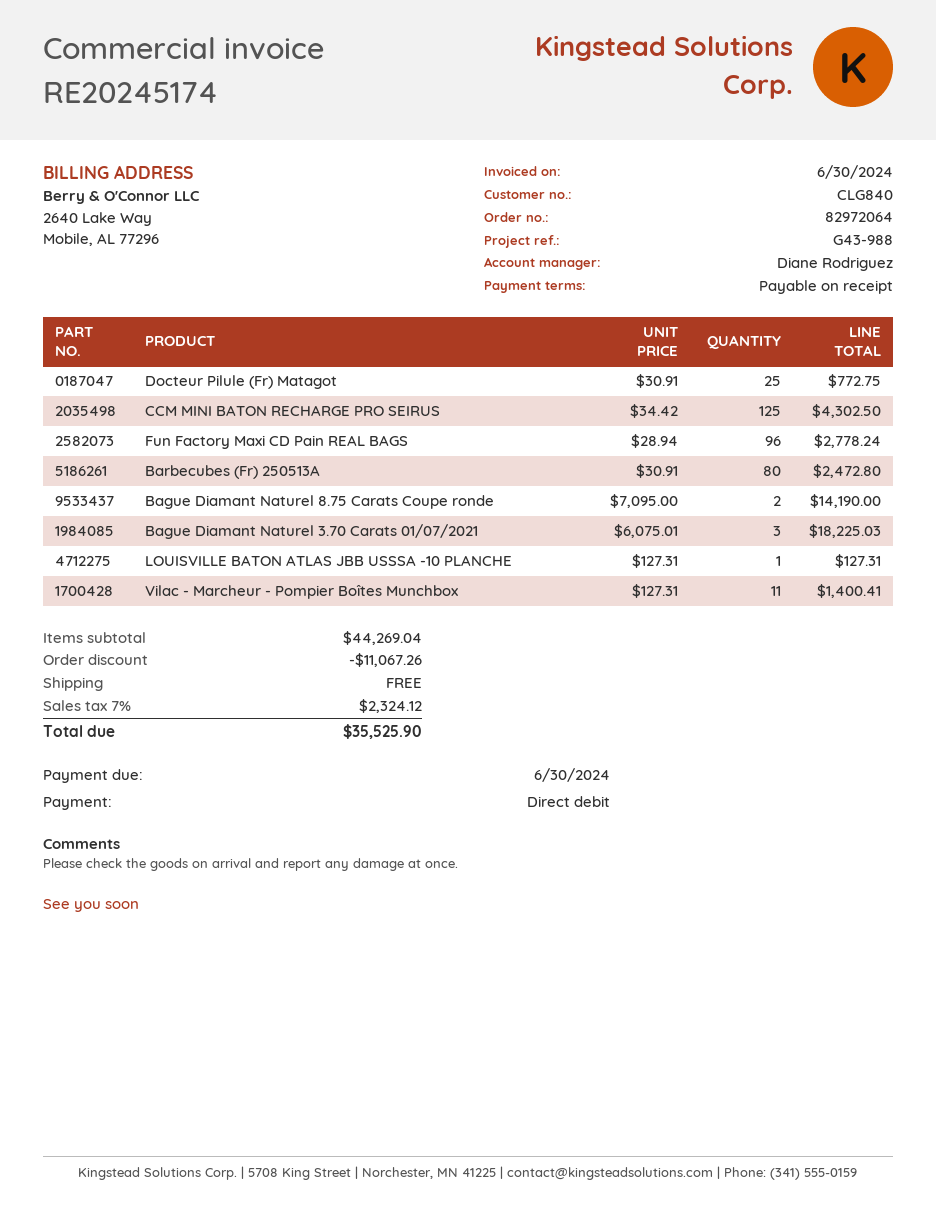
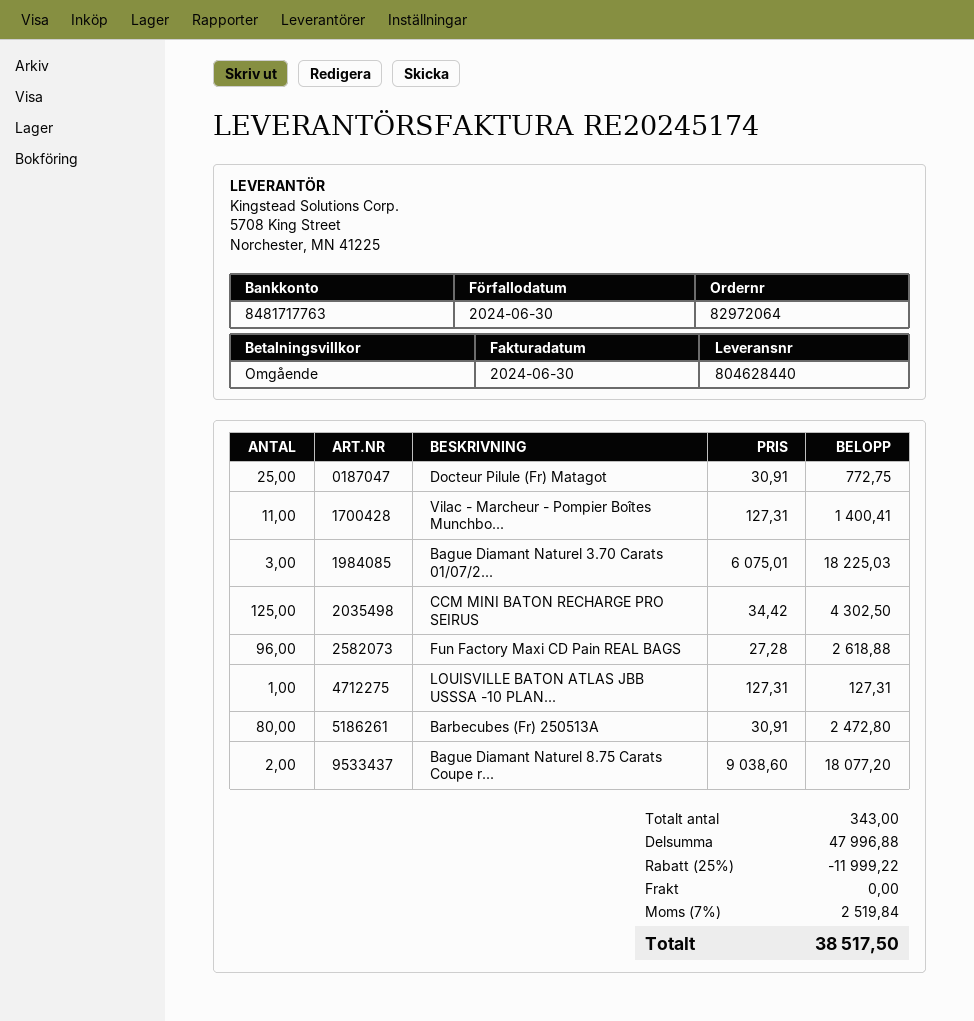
Fun Factory Maxi CD Pain REAL BAGS: 96 x 28.94 = 2778.24 -> 96 x 27.28 = 2618.88
Bague Diamant Naturel 8.75 Carats Coupe ronde: 2 x 7095.00 = 14190.00 -> 2 x 9038.60 = 18077.20
subtotal: 44269.04 -> 47996.88
discount: 11067.26 -> 11999.22
tax: 7% = 2324.12 -> 7% = 2519.84
total: 35525.90 -> 38517.50

